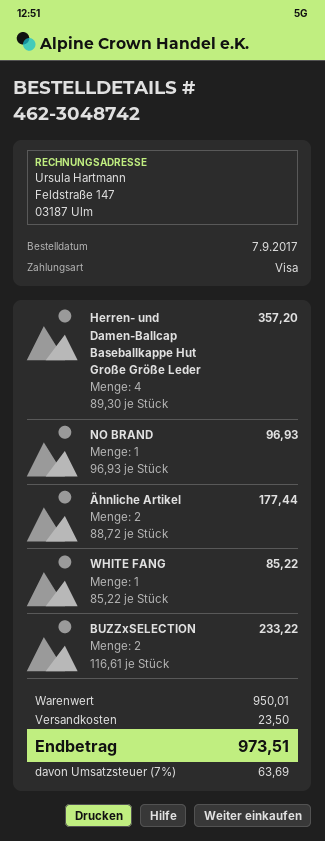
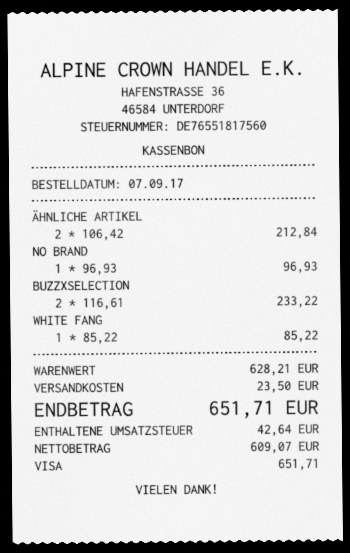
Herren- und Damen-Ballcap Baseballkappe Hut Große Größe Leder: 4 x 89.30 = 357.20 -> none
Ähnliche Artikel: 2 x 88.72 = 177.44 -> 2 x 106.42 = 212.84
subtotal: 950.01 -> 628.21
tax: 63.69 -> 42.64
total: 973.51 -> 651.71

